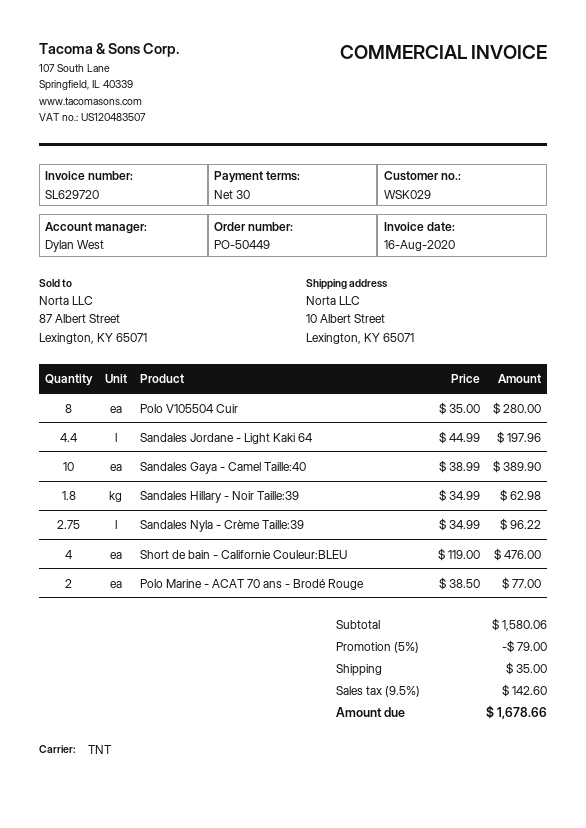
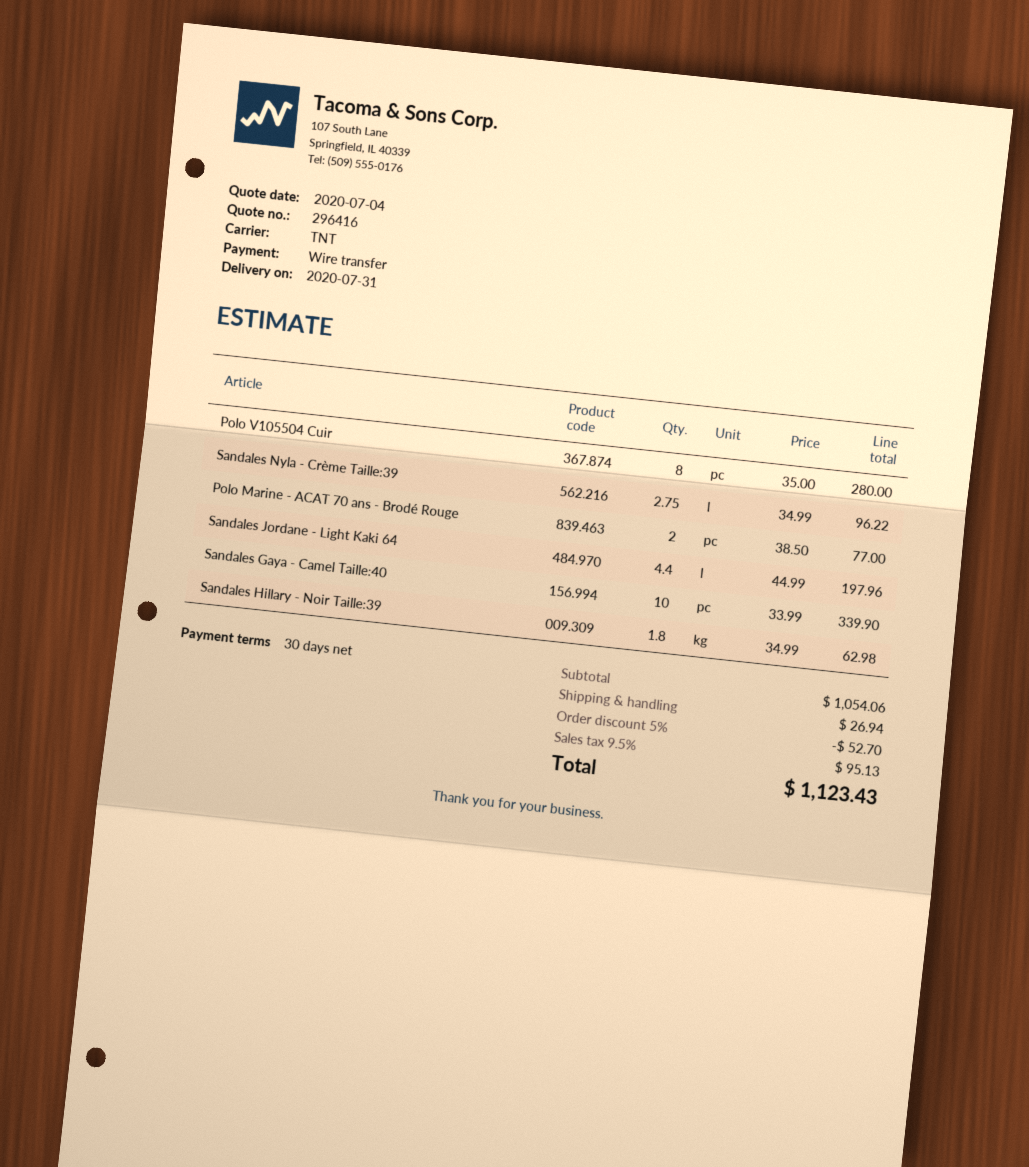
Sandales Gaya - Camel Taille:40: 10 x 38.99 = 389.90 -> 10 x 33.99 = 339.90
Short de bain - Californie Couleur:BLEU: 4 x 119.00 = 476.00 -> none
subtotal: 1580.06 -> 1054.06
discount: 5% = 79.00 -> 5% = 52.70
shipping: 35.00 -> 26.94
tax: 9.5% = 142.60 -> 9.5% = 95.13
total: 1678.66 -> 1123.43

